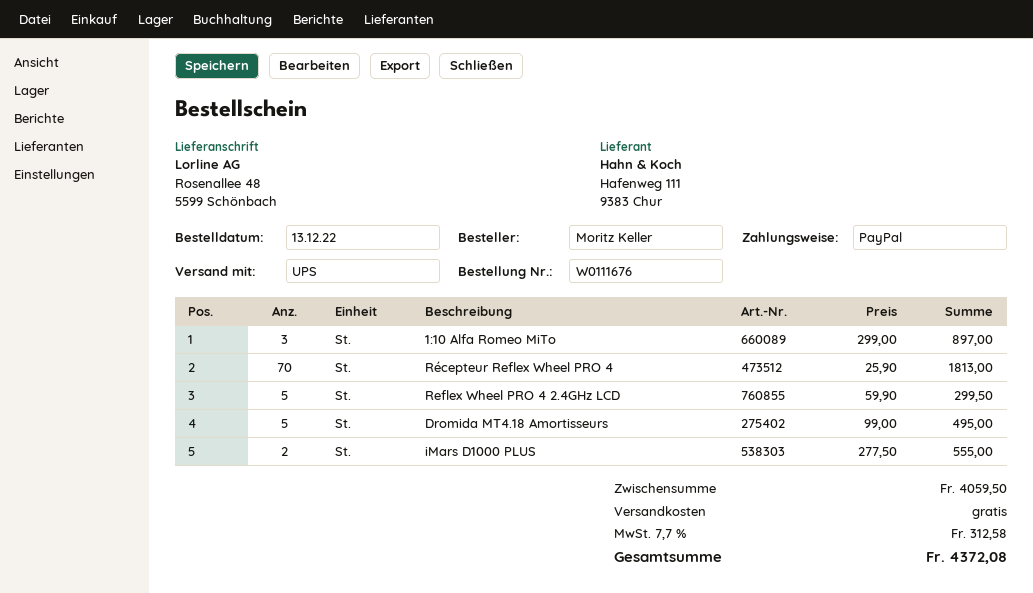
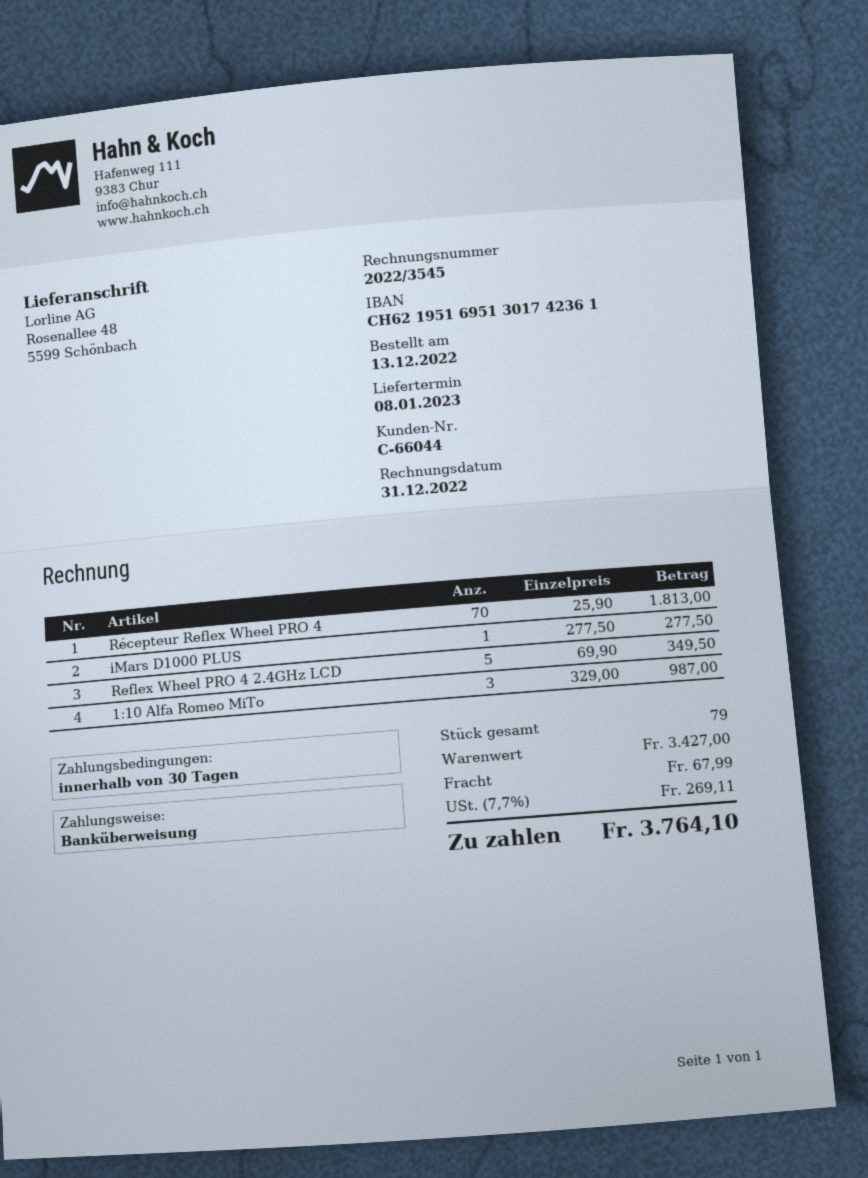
payment method: PayPal -> bank transfer
1:10 Alfa Romeo MiTo: 3 x 299.00 = 897.00 -> 3 x 329.00 = 987.00
Reflex Wheel PRO 4 2.4GHz LCD: 5 x 59.90 = 299.50 -> 5 x 69.90 = 349.50
Dromida MT4.18 Amortisseurs: 5 x 99.00 = 495.00 -> none
iMars D1000 PLUS: 2 x 277.50 = 555.00 -> 1 x 277.50 = 277.50
subtotal: 4059.50 -> 3427.00
shipping: 0.00 -> 67.99
tax: 7.7% = 312.58 -> 7.7% = 269.11
total: 4372.08 -> 3764.10

